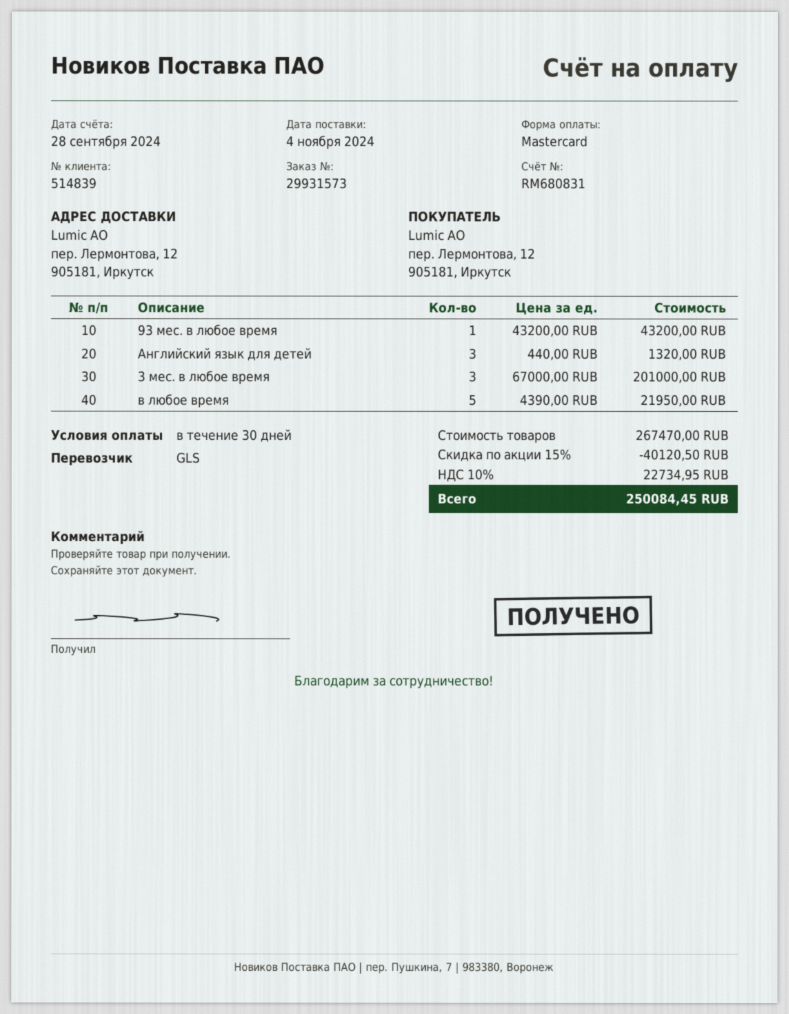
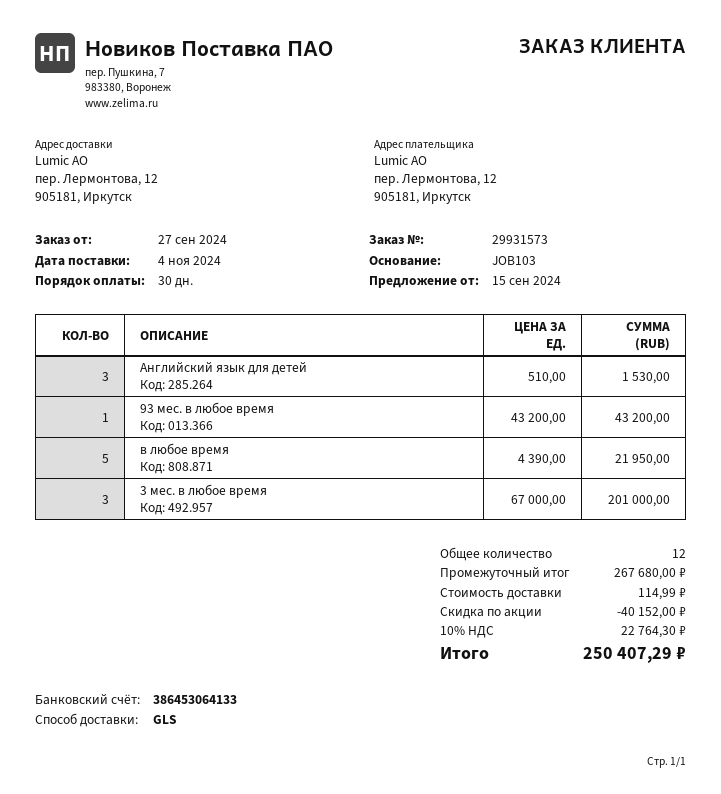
Английский язык для детей: 3 x 440.00 = 1320.00 -> 3 x 510.00 = 1530.00
subtotal: 267470.00 -> 267680.00
discount: 40120.50 -> 40152.00
shipping: none -> 114.99
tax: 10% = 22734.95 -> 10% = 22764.30
total: 250084.45 -> 250407.29

